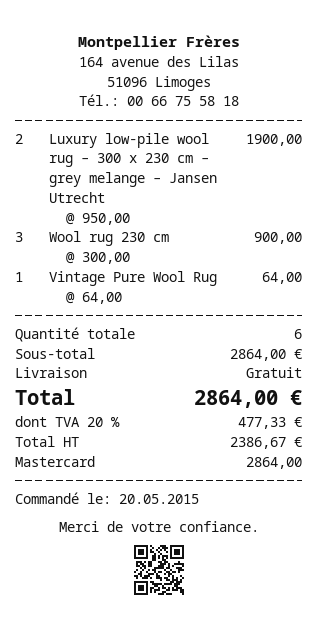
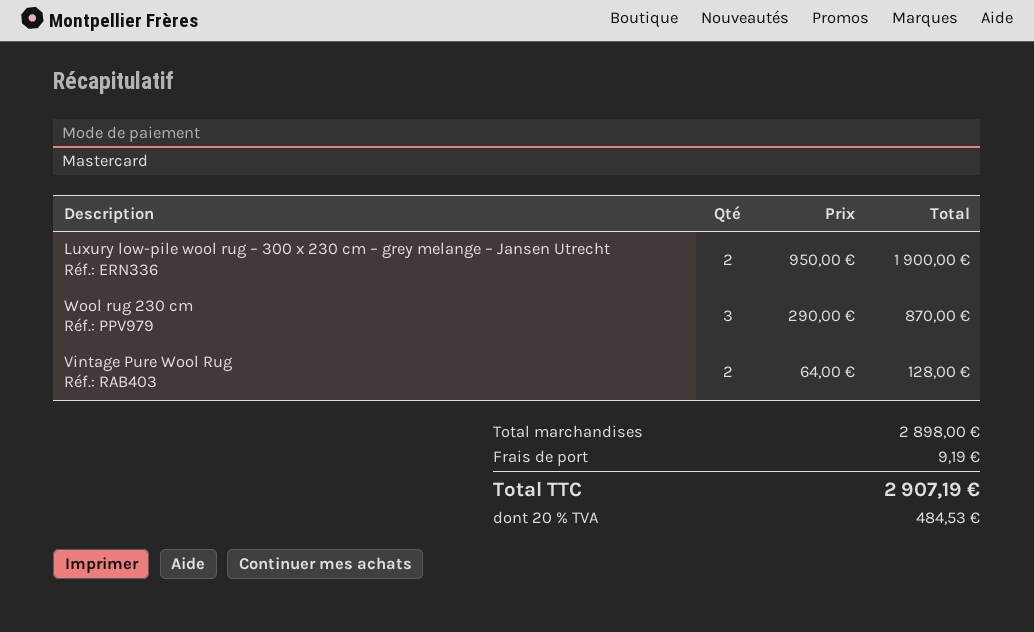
Wool rug 230 cm: 3 x 300.00 = 900.00 -> 3 x 290.00 = 870.00
Vintage Pure Wool Rug: 1 x 64.00 = 64.00 -> 2 x 64.00 = 128.00
subtotal: 2864.00 -> 2898.00
shipping: 0.00 -> 9.19
tax: 20% = 477.33 -> 20% = 484.53
total: 2864.00 -> 2907.19

